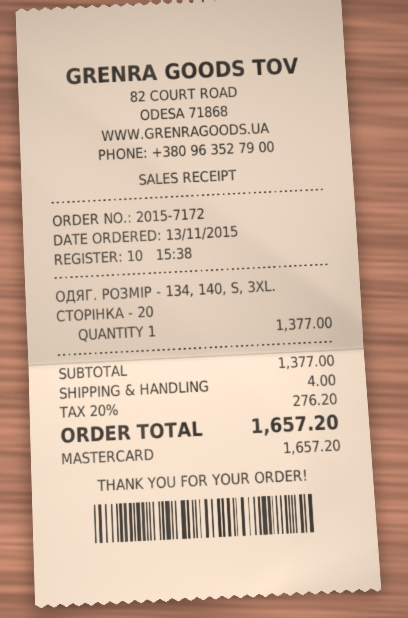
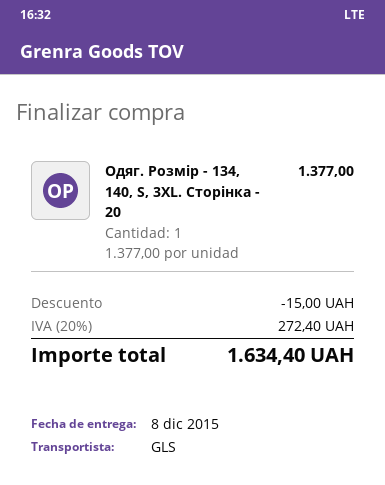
discount: none -> 15.00
shipping: 4.00 -> none
tax: 20% = 276.20 -> 20% = 272.40
total: 1657.20 -> 1634.40

